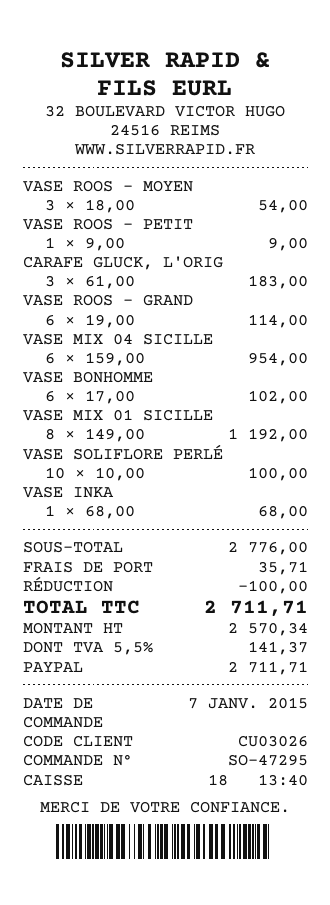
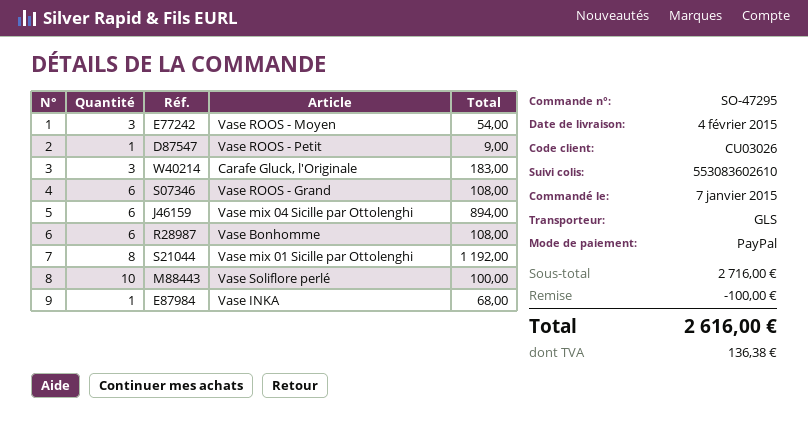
VASE ROOS - GRAND: 6 for 114.00 -> 6 for 108.00
VASE MIX 04 SICILLE: 6 for 954.00 -> 6 for 894.00
VASE BONHOMME: 6 for 102.00 -> 6 for 108.00
subtotal: 2776.00 -> 2716.00
shipping: 35.71 -> none
tax: 141.37 -> 136.38
total: 2711.71 -> 2616.00

